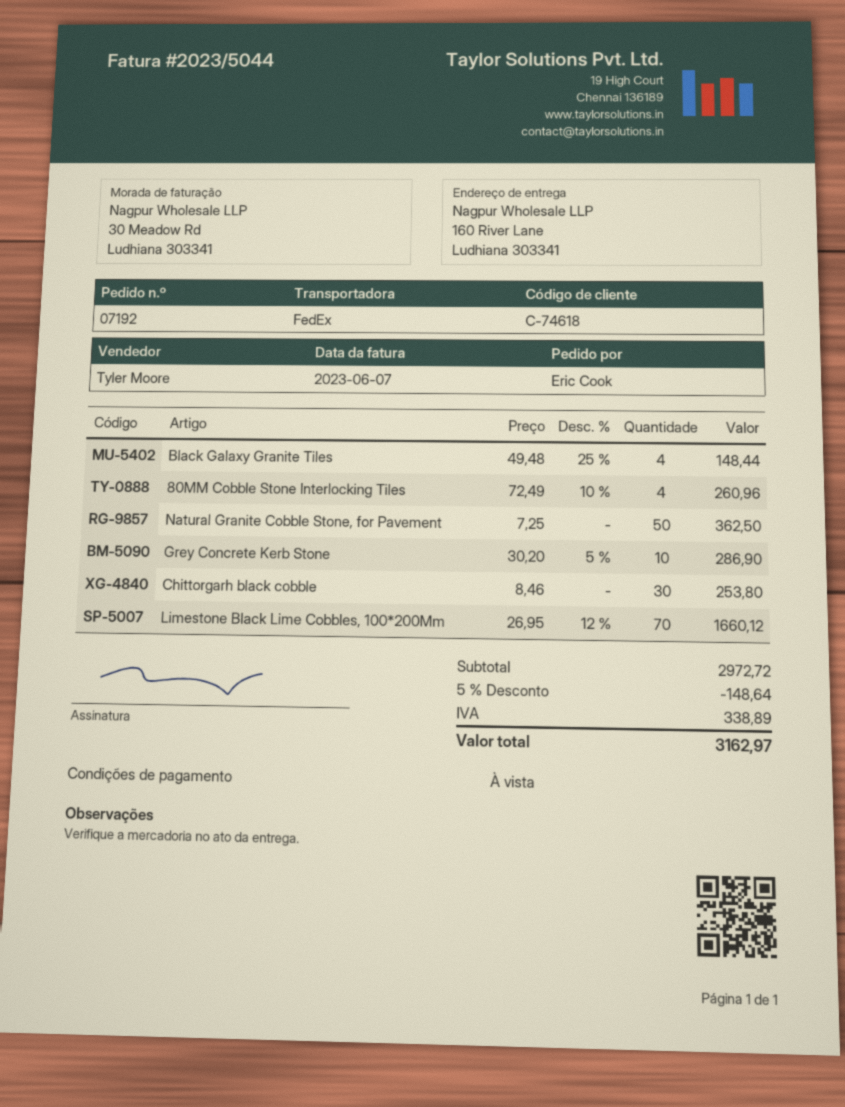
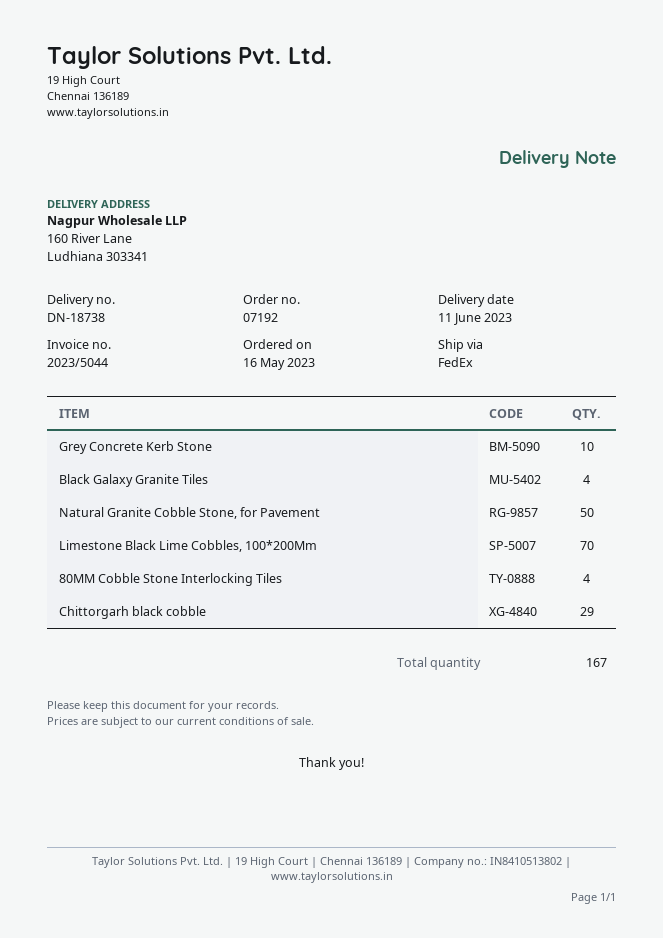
Chittorgarh black cobble: 30 -> 29

